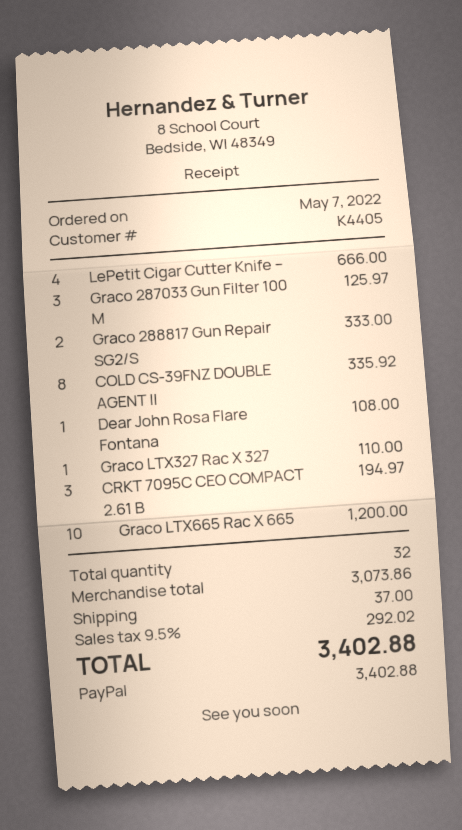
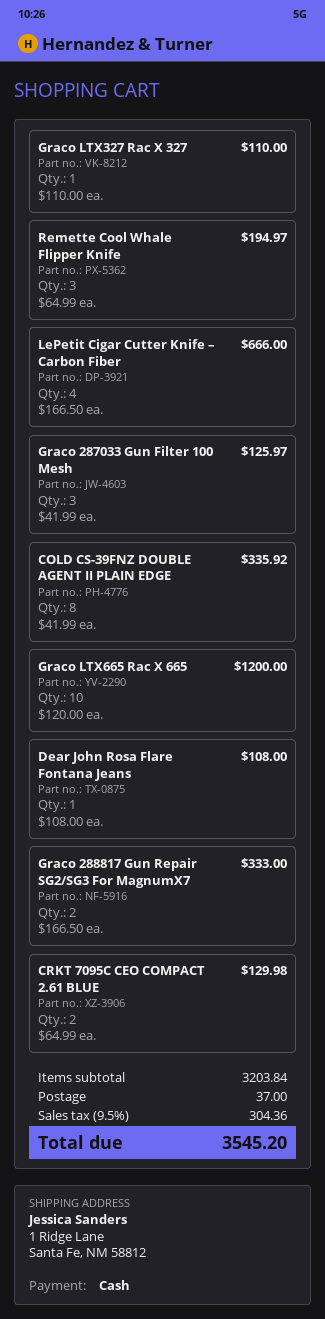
payment method: PayPal -> cash
CRKT 7095C CEO COMPACT 2.61 B: 3 for 194.97 -> 2 for 129.98
Remette Cool Whale Flipper Knife: none -> 3 for 194.97
subtotal: 3073.86 -> 3203.84
tax: 9.5% = 292.02 -> 9.5% = 304.36
total: 3402.88 -> 3545.20

